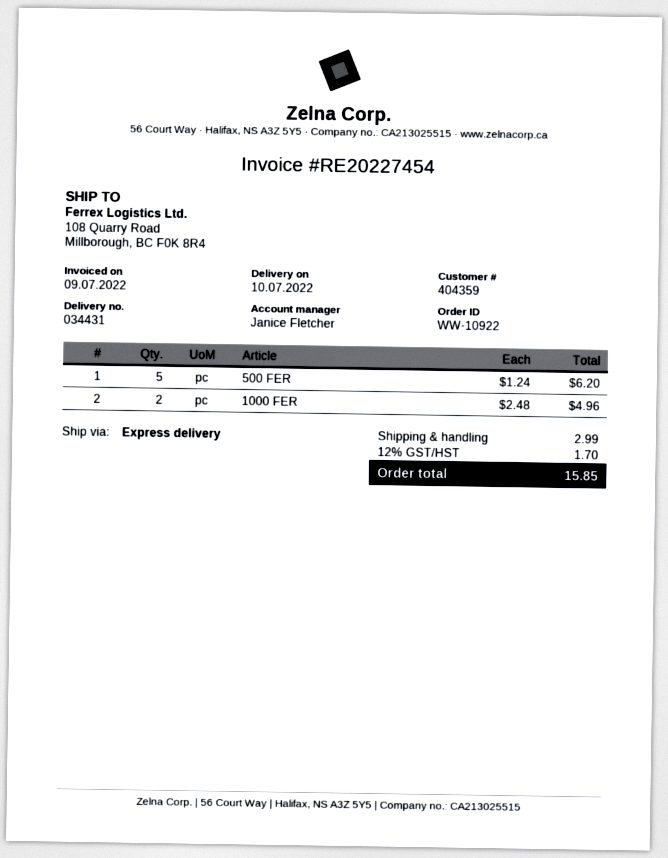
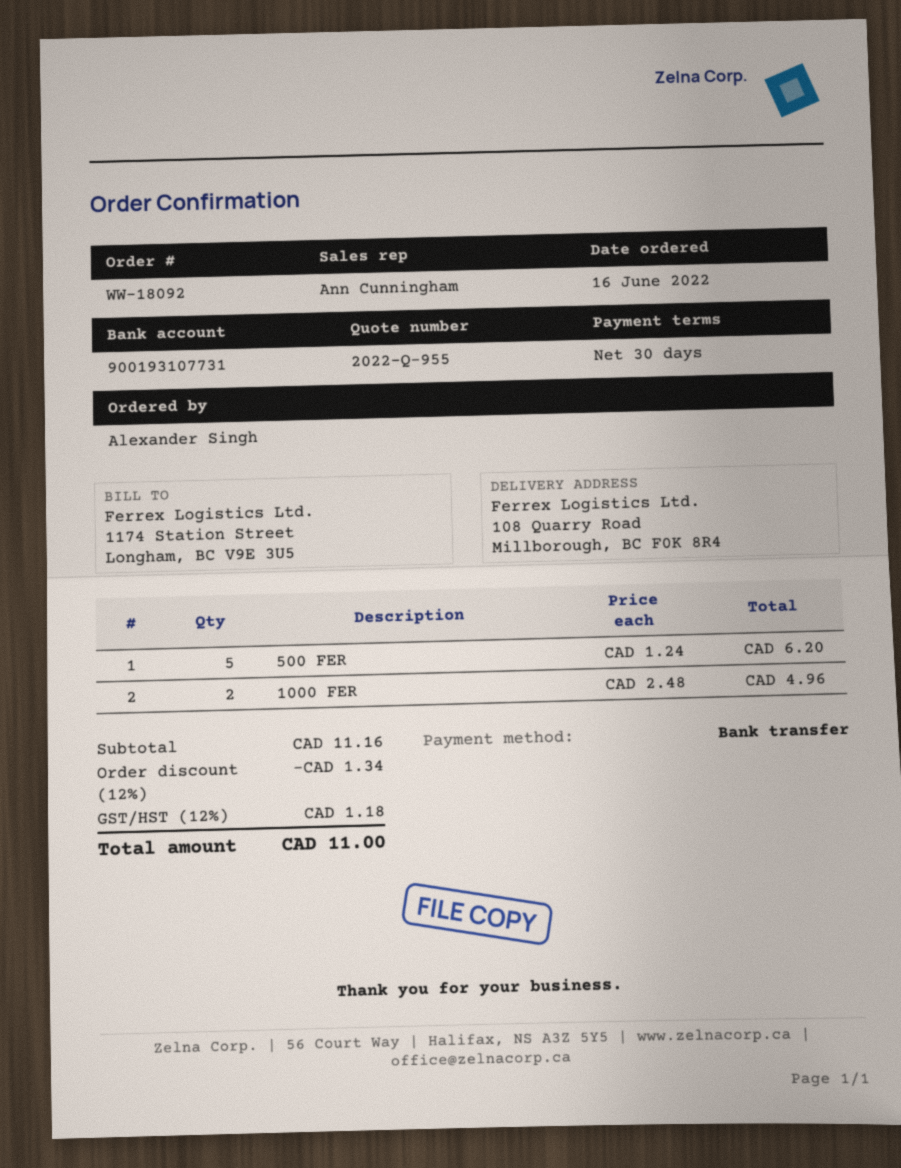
order number: WW-10922 -> WW-18092
sales rep: Janice Fletcher -> Ann Cunningham
discount: none -> 12% = 1.34
shipping: 2.99 -> none
tax: 12% = 1.70 -> 12% = 1.18
total: 15.85 -> 11.00

